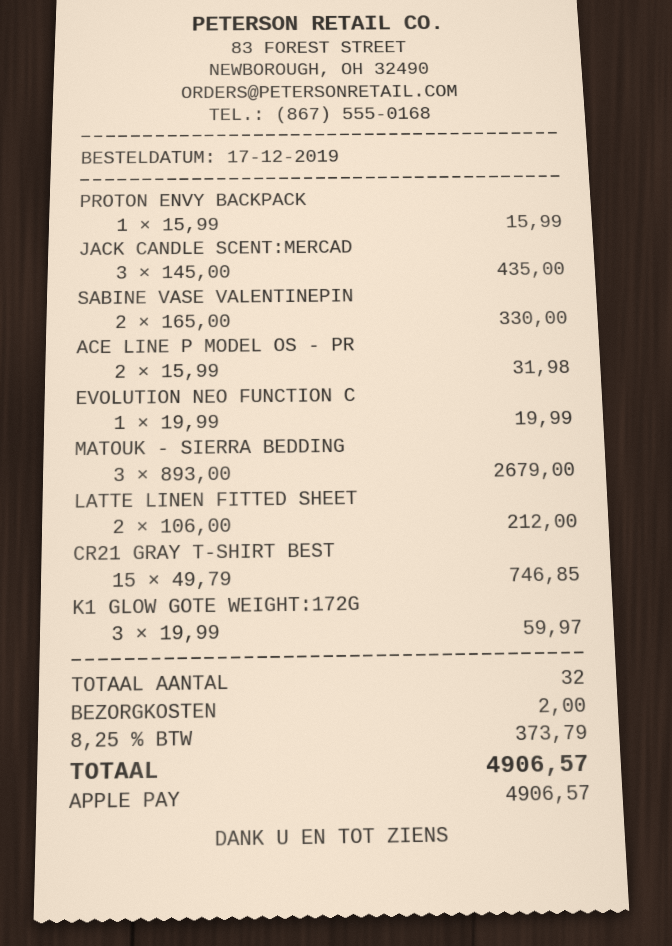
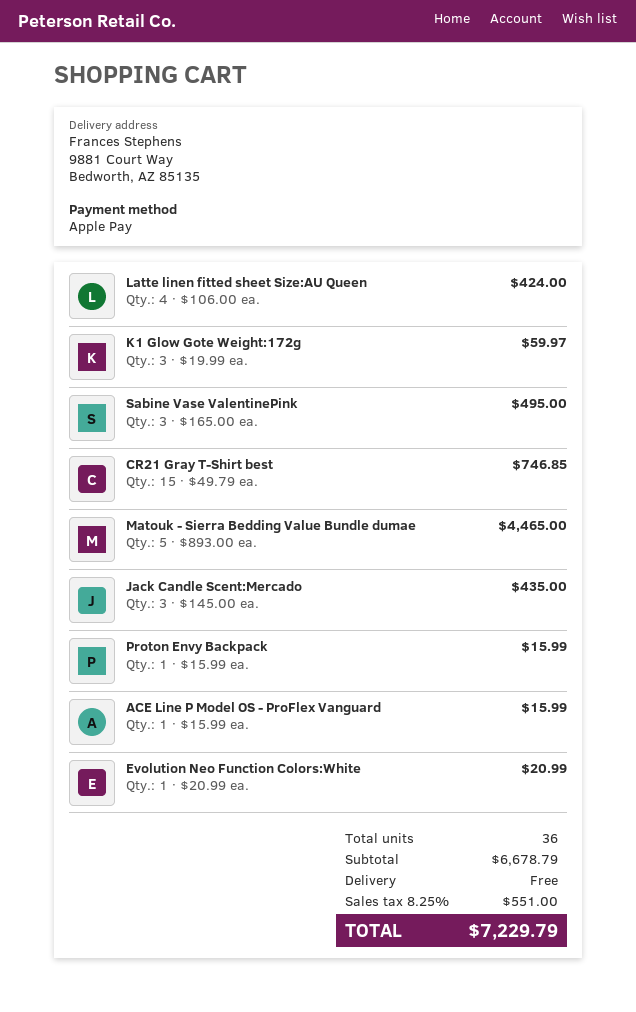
SABINE VASE VALENTINEPIN: 2 x 165.00 = 330.00 -> 3 x 165.00 = 495.00
ACE LINE P MODEL OS - PR: 2 x 15.99 = 31.98 -> 1 x 15.99 = 15.99
EVOLUTION NEO FUNCTION C: 1 x 19.99 = 19.99 -> 1 x 20.99 = 20.99
MATOUK - SIERRA BEDDING: 3 x 893.00 = 2679.00 -> 5 x 893.00 = 4465.00
LATTE LINEN FITTED SHEET: 2 x 106.00 = 212.00 -> 4 x 106.00 = 424.00
total quantity: 32 -> 36
shipping: 2.00 -> 0.00
tax: 8.25% = 373.79 -> 8.25% = 551.00
total: 4906.57 -> 7229.79

